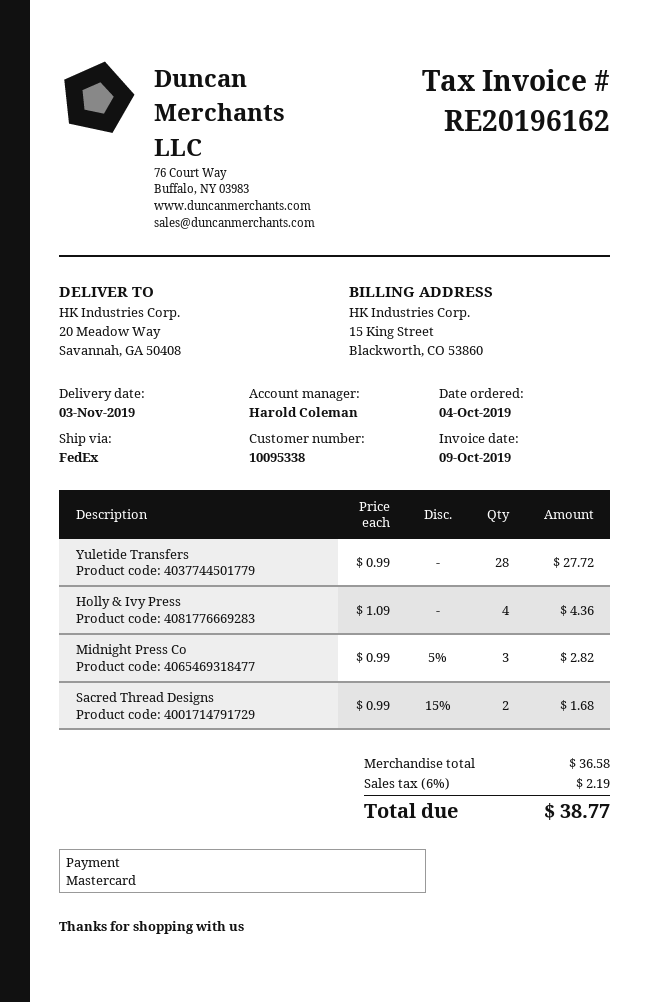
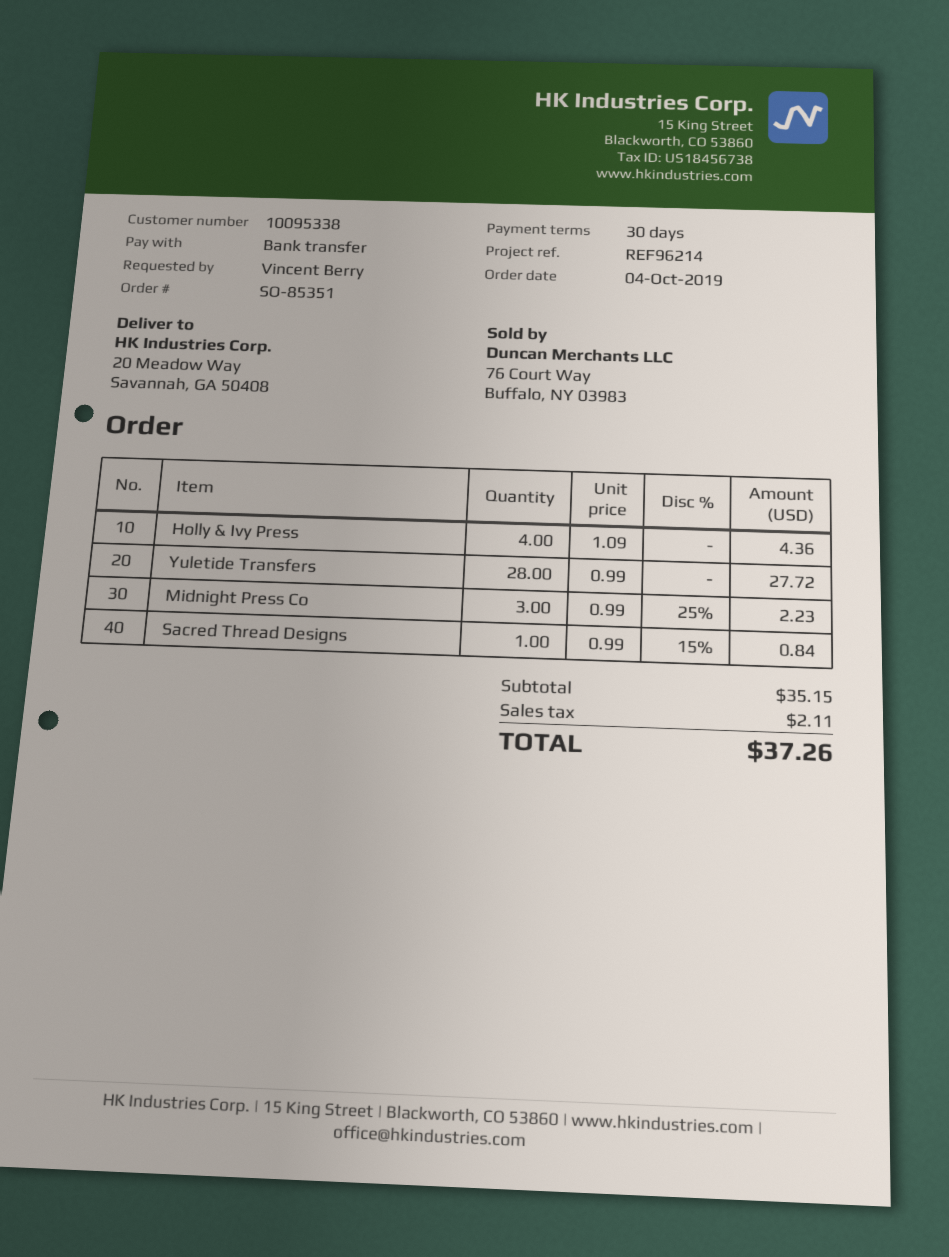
payment method: Mastercard -> bank transfer
Midnight Press Co: 3 x 0.99 - 5% = 2.82 -> 3 x 0.99 - 25% = 2.23
Sacred Thread Designs: 2 x 0.99 - 15% = 1.68 -> 1 x 0.99 - 15% = 0.84
subtotal: 36.58 -> 35.15
tax: 2.19 -> 2.11
total: 38.77 -> 37.26

